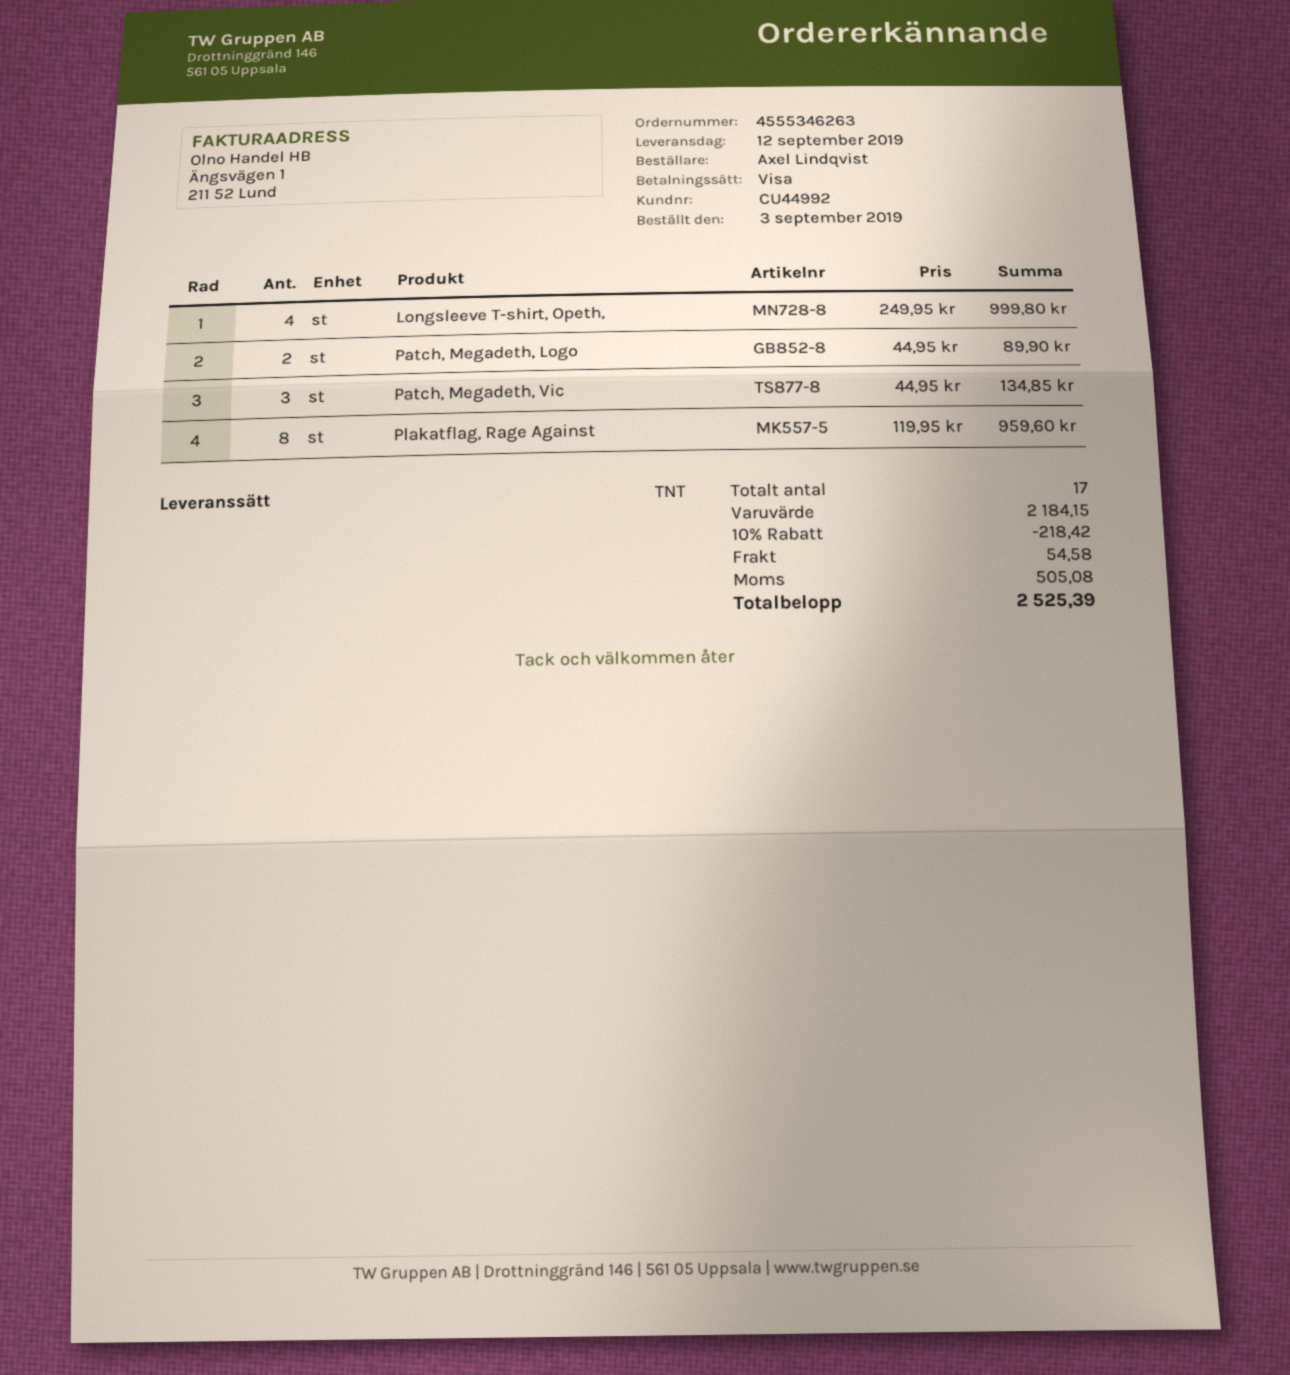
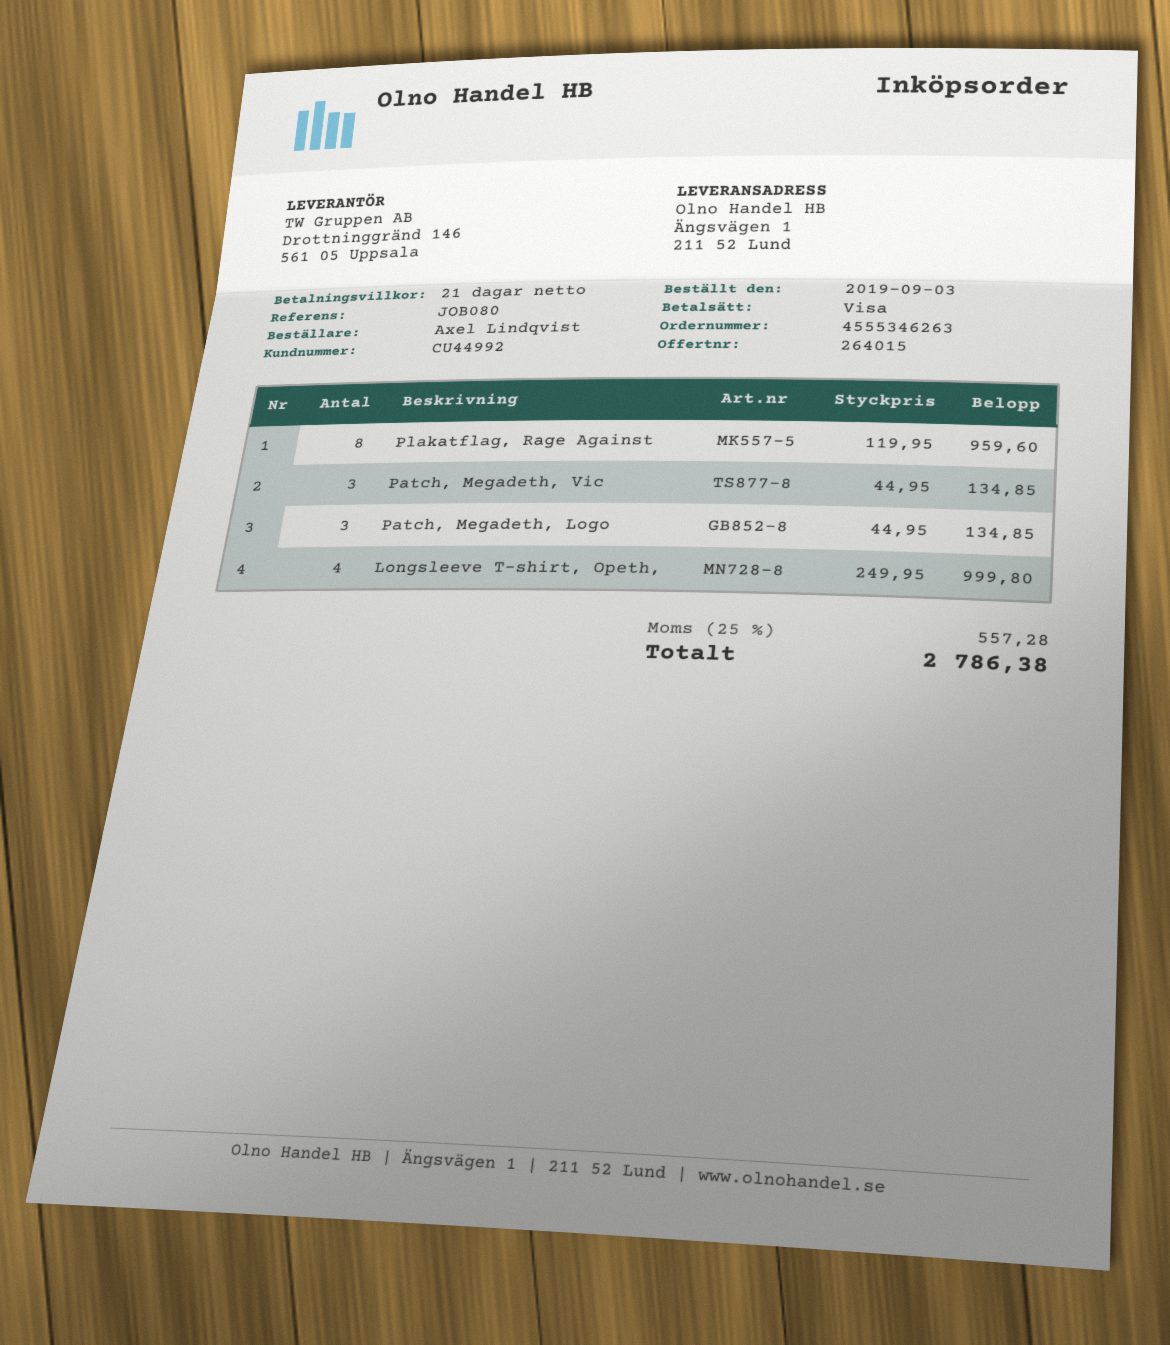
Patch, Megadeth, Logo: 2 x 44.95 = 89.90 -> 3 x 44.95 = 134.85
discount: 10% = 218.42 -> none
shipping: 54.58 -> none
tax: 505.08 -> 557.28
total: 2525.39 -> 2786.38

